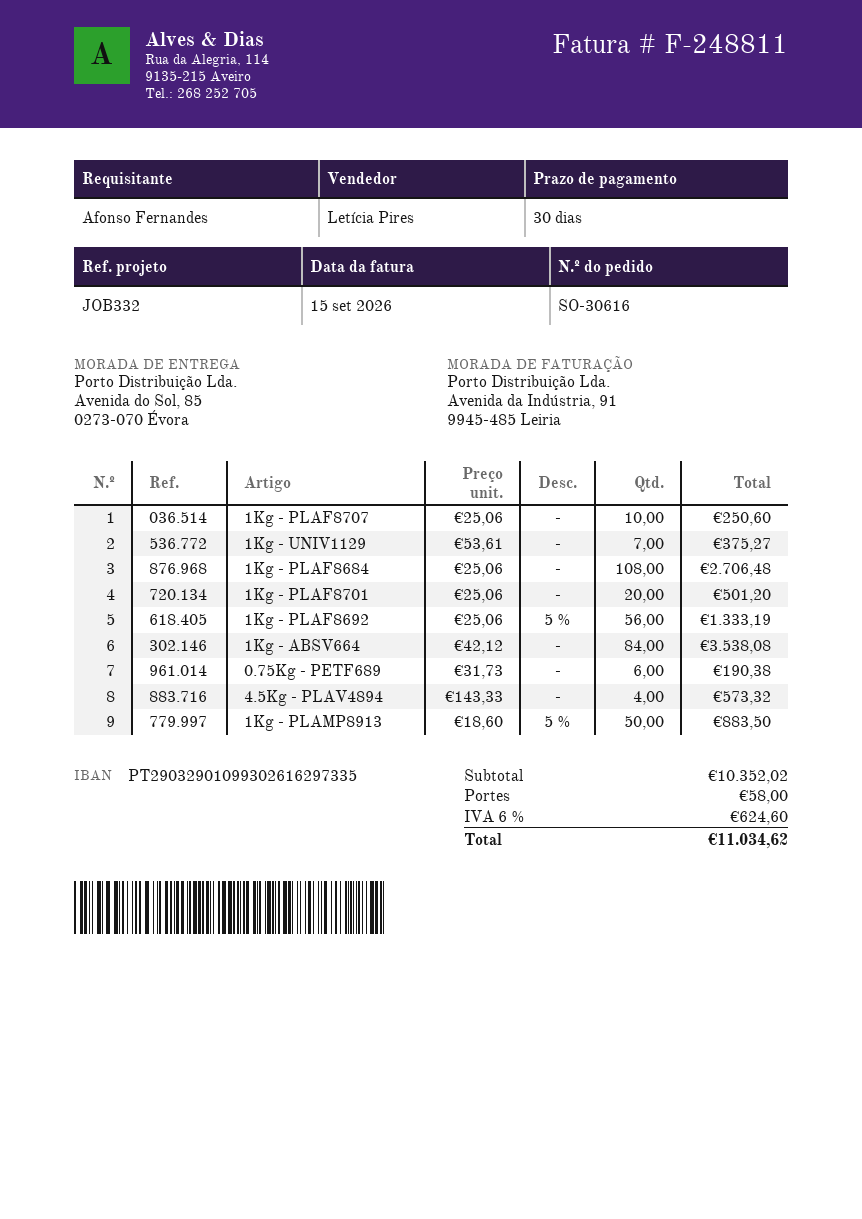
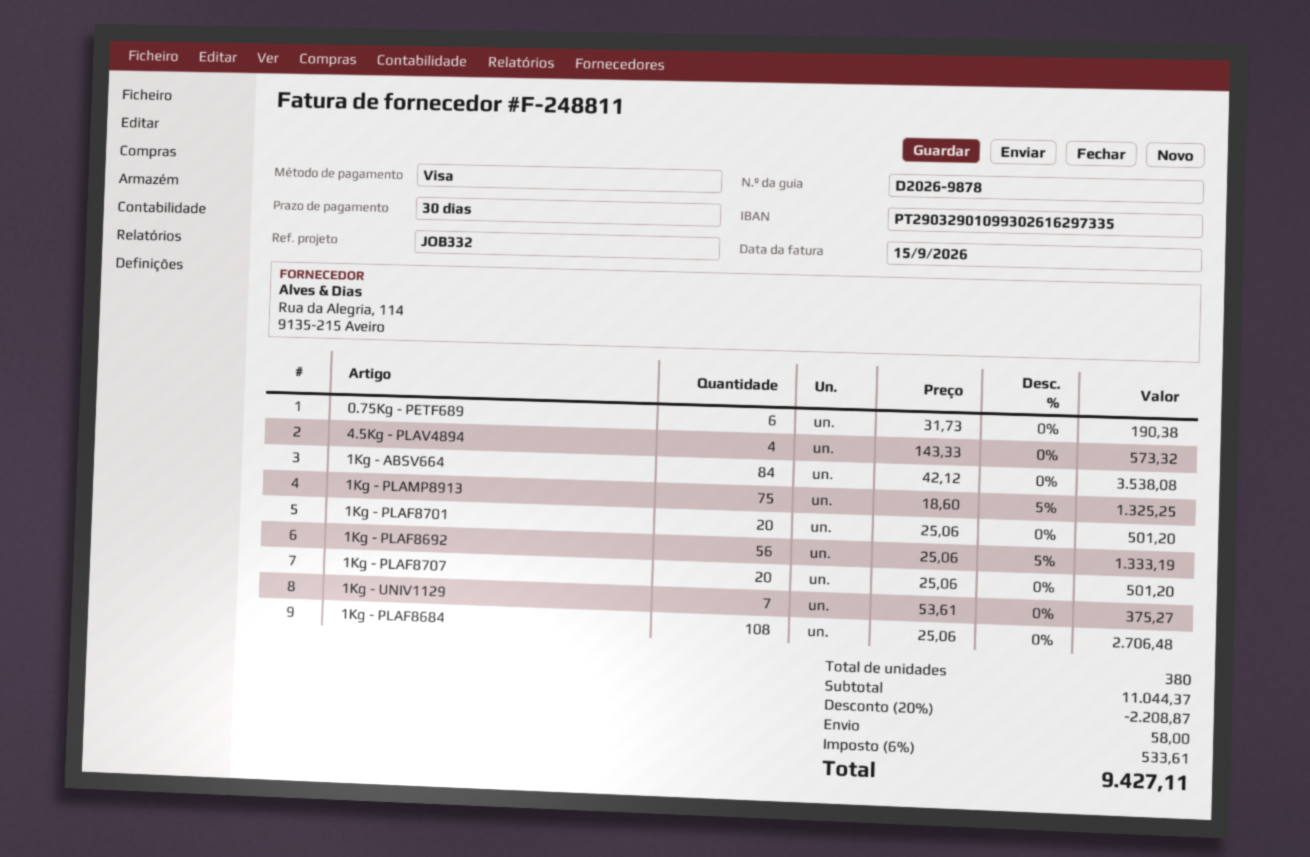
1Kg - PLAF8707: 10 x 25.06 = 250.60 -> 20 x 25.06 = 501.20
1Kg - PLAMP8913: 50 x 18.60 - 5% = 883.50 -> 75 x 18.60 - 5% = 1325.25
subtotal: 10352.02 -> 11044.37
discount: none -> 20% = 2208.87
tax: 6% = 624.60 -> 6% = 533.61
total: 11034.62 -> 9427.11

